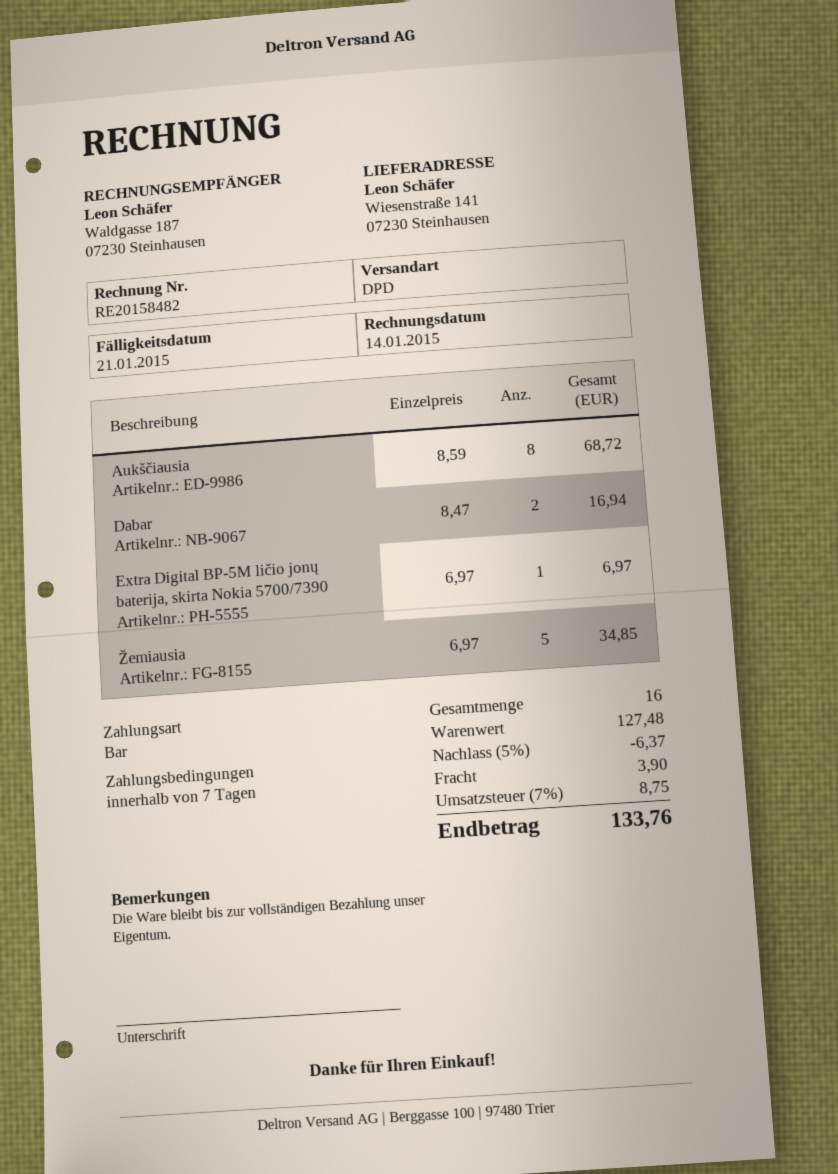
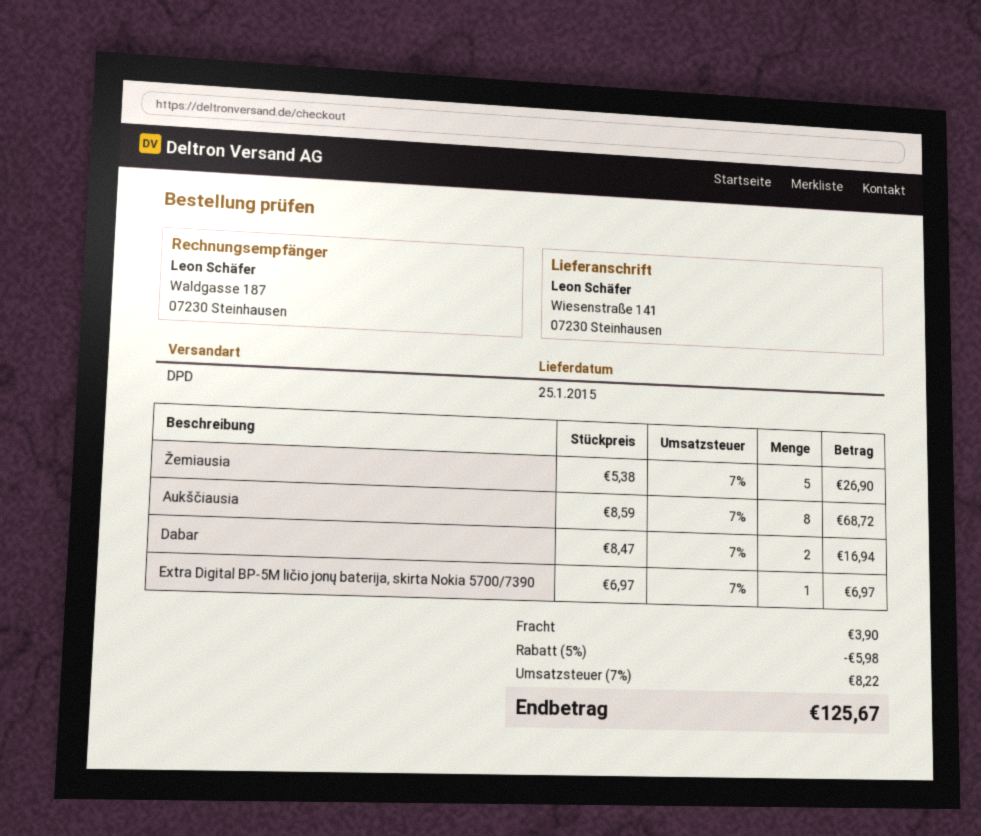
Žemiausia: 5 x 6.97 = 34.85 -> 5 x 5.38 = 26.90
discount: 5% = 6.37 -> 5% = 5.98
tax: 7% = 8.75 -> 7% = 8.22
total: 133.76 -> 125.67

